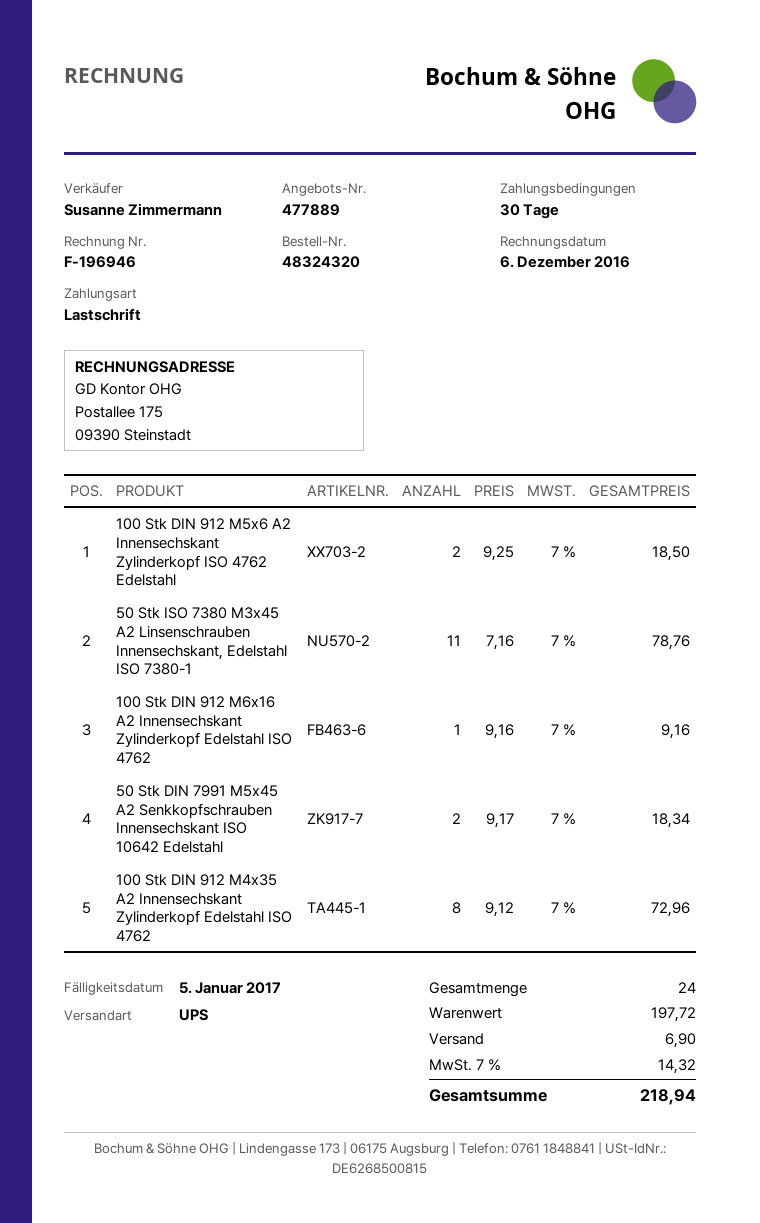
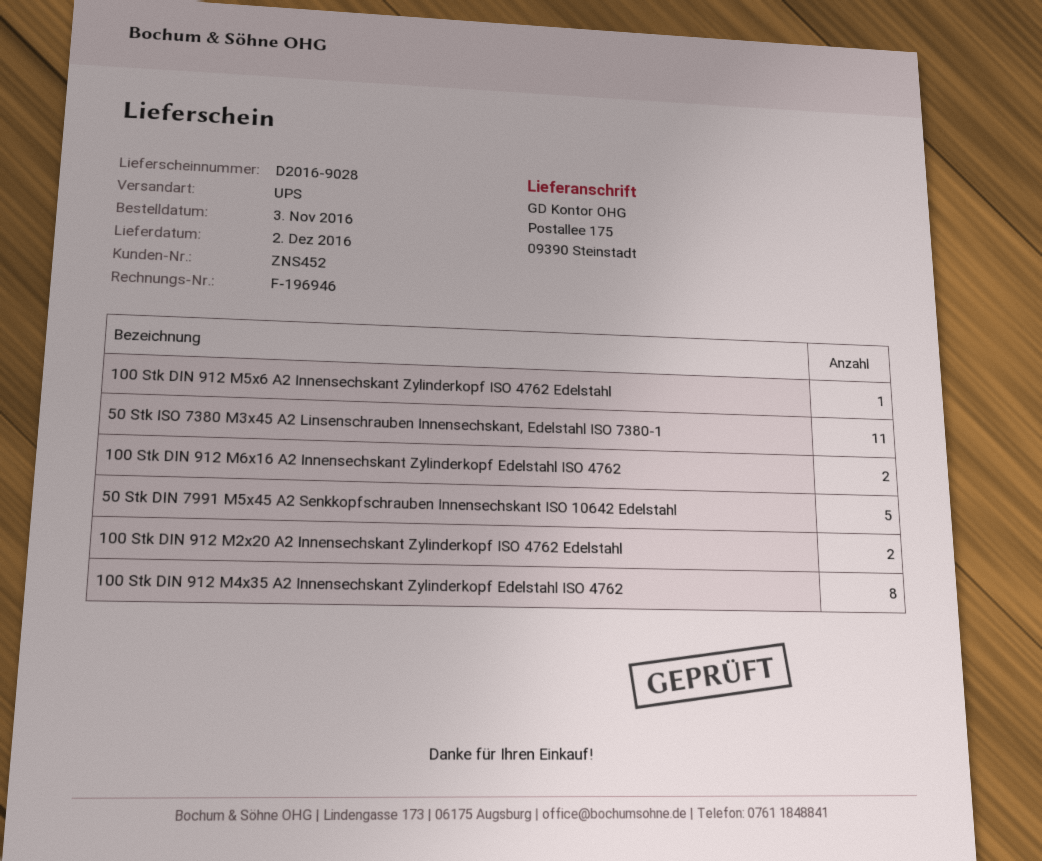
100 Stk DIN 912 M5x6 A2 Innensechskant Zylinderkopf ISO 4762 Edelstahl: 2 -> 1
100 Stk DIN 912 M6x16 A2 Innensechskant Zylinderkopf Edelstahl ISO 4762: 1 -> 2
50 Stk DIN 7991 M5x45 A2 Senkkopfschrauben Innensechskant ISO 10642 Edelstahl: 2 -> 5
100 Stk DIN 912 M2x20 A2 Innensechskant Zylinderkopf ISO 4762 Edelstahl: none -> 2

